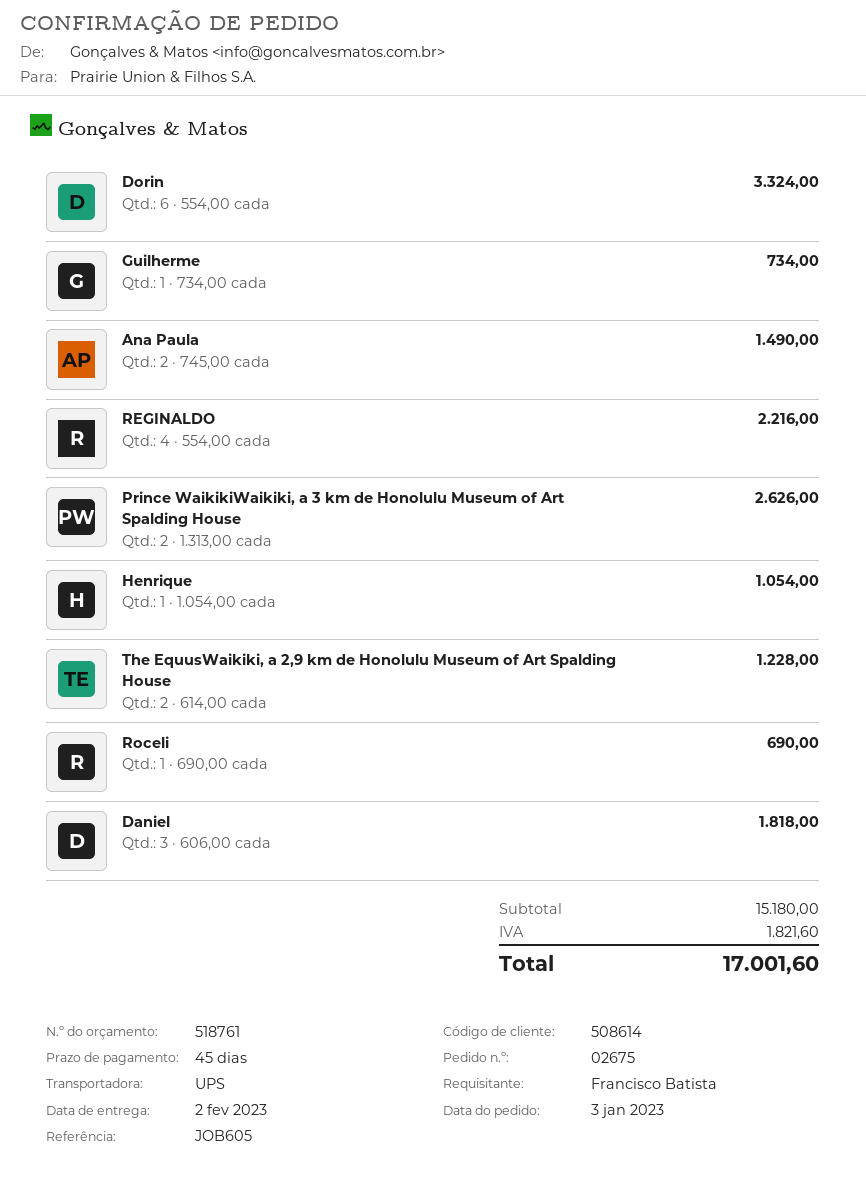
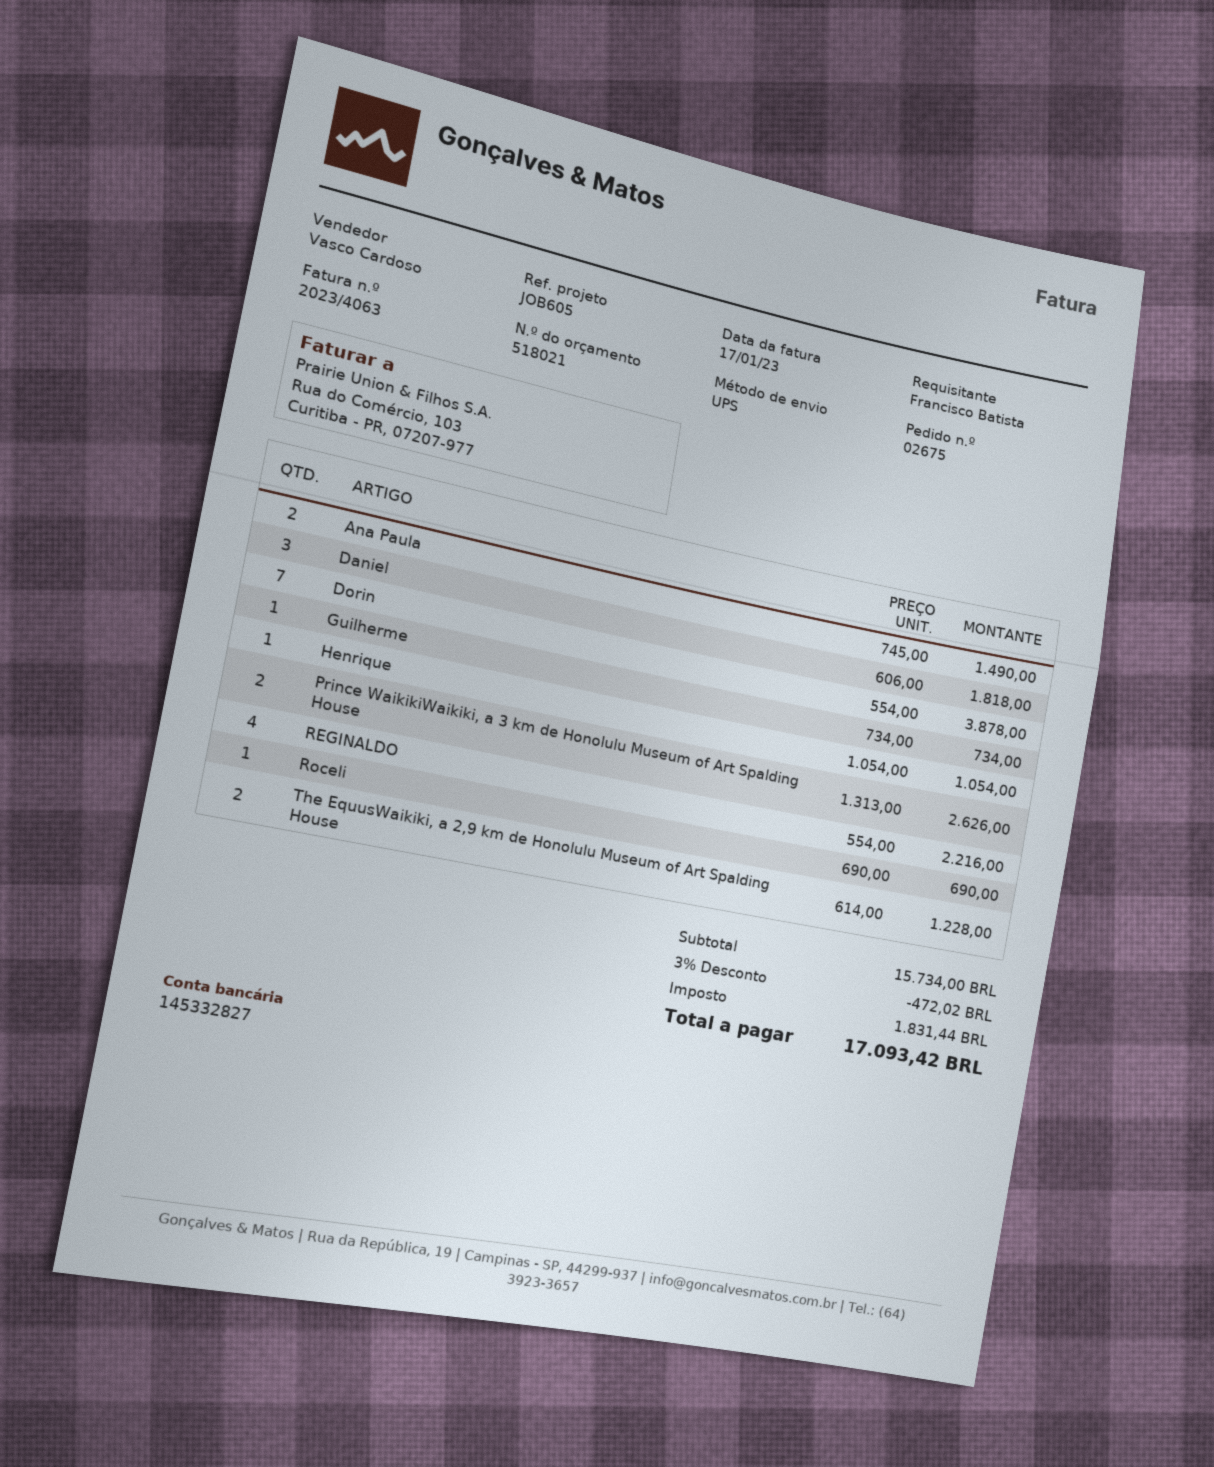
quote number: 518761 -> 518021
Dorin: 6 x 554.00 = 3324.00 -> 7 x 554.00 = 3878.00
subtotal: 15180.00 -> 15734.00
discount: none -> 3% = 472.02
tax: 1821.60 -> 1831.44
total: 17001.60 -> 17093.42

